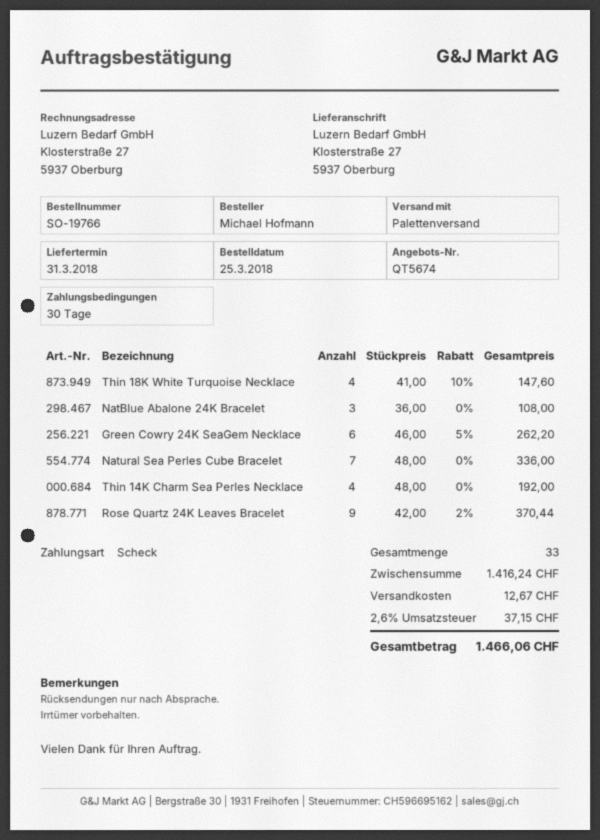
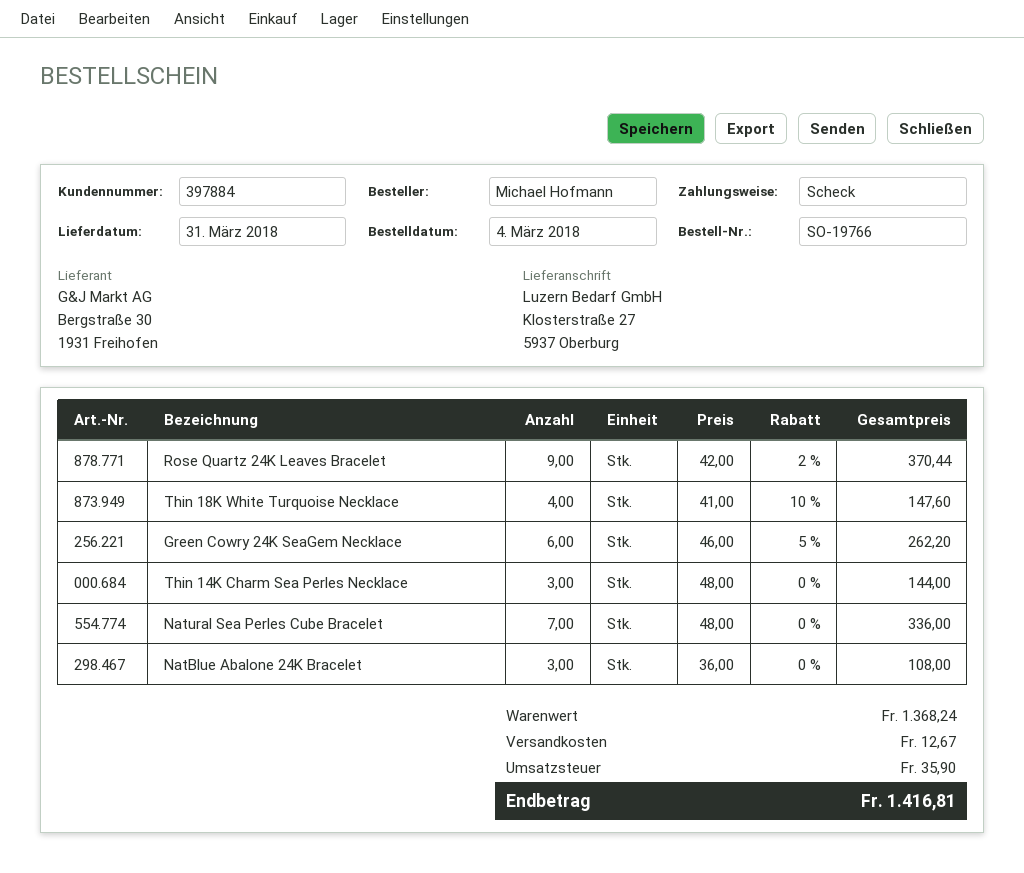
order date: 2018-03-25 -> 2018-03-04
Thin 14K Charm Sea Perles Necklace: 4 x 48.00 = 192.00 -> 3 x 48.00 = 144.00
subtotal: 1416.24 -> 1368.24
tax: 37.15 -> 35.90
total: 1466.06 -> 1416.81

